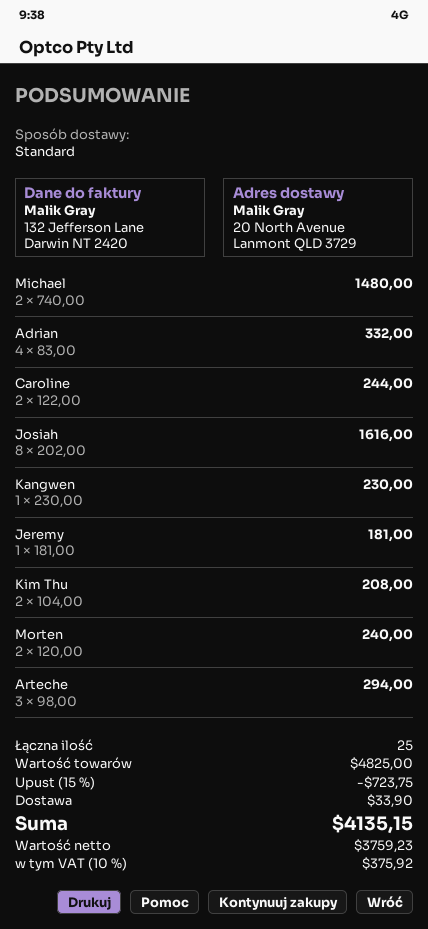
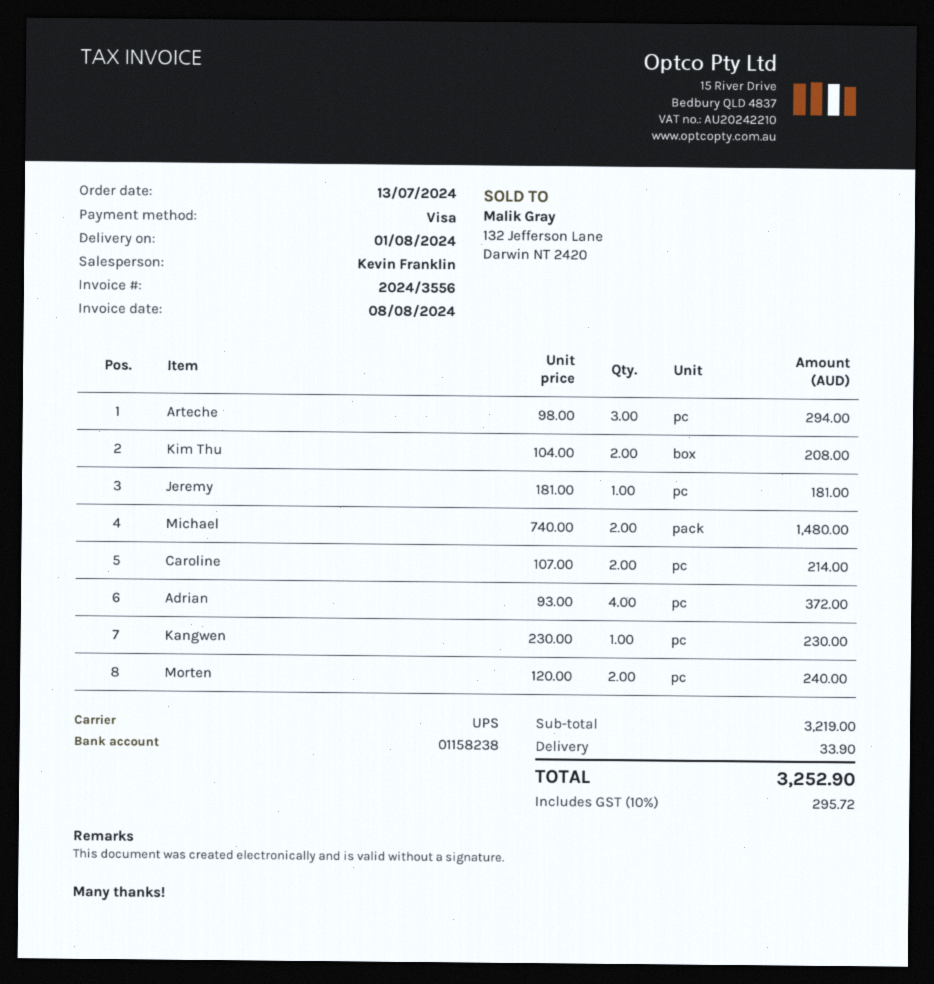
shipping method: standard -> UPS
Adrian: 4 x 83.00 = 332.00 -> 4 x 93.00 = 372.00
Caroline: 2 x 122.00 = 244.00 -> 2 x 107.00 = 214.00
Josiah: 8 x 202.00 = 1616.00 -> none
subtotal: 4825.00 -> 3219.00
discount: 15% = 723.75 -> none
tax: 10% = 375.92 -> 10% = 295.72
total: 4135.15 -> 3252.90

